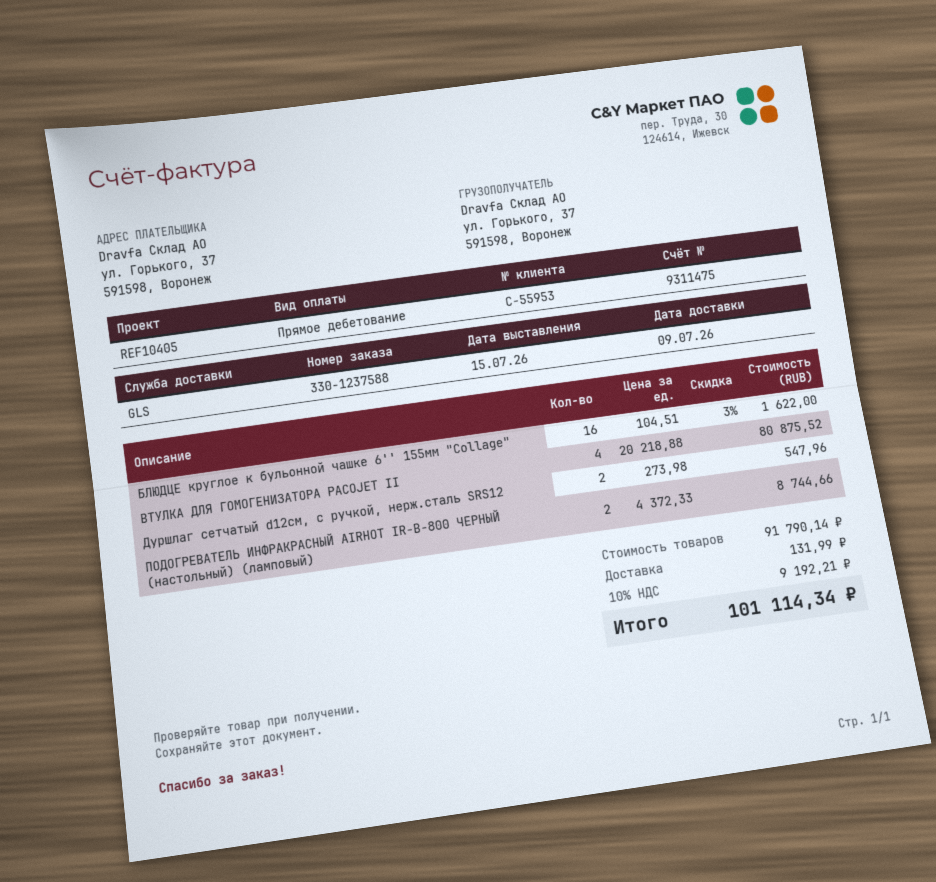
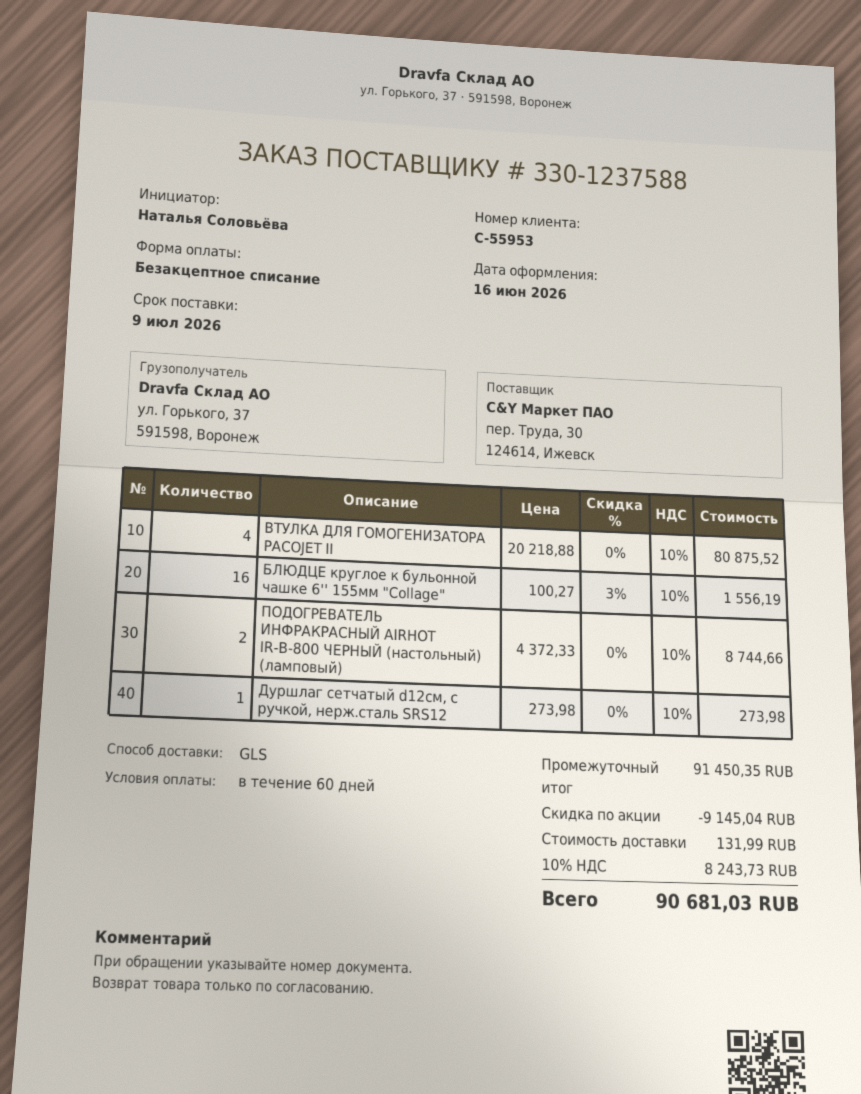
БЛЮДЦЕ круглое к бульонной чашке 6'' 155мм "Collage": 16 x 104.51 - 3% = 1622.00 -> 16 x 100.27 - 3% = 1556.19
Дуршлаг сетчатый d12см, с ручкой, нерж.сталь SRS12: 2 x 273.98 = 547.96 -> 1 x 273.98 = 273.98
subtotal: 91790.14 -> 91450.35
discount: none -> 9145.04
tax: 10% = 9192.21 -> 10% = 8243.73
total: 101114.34 -> 90681.03

